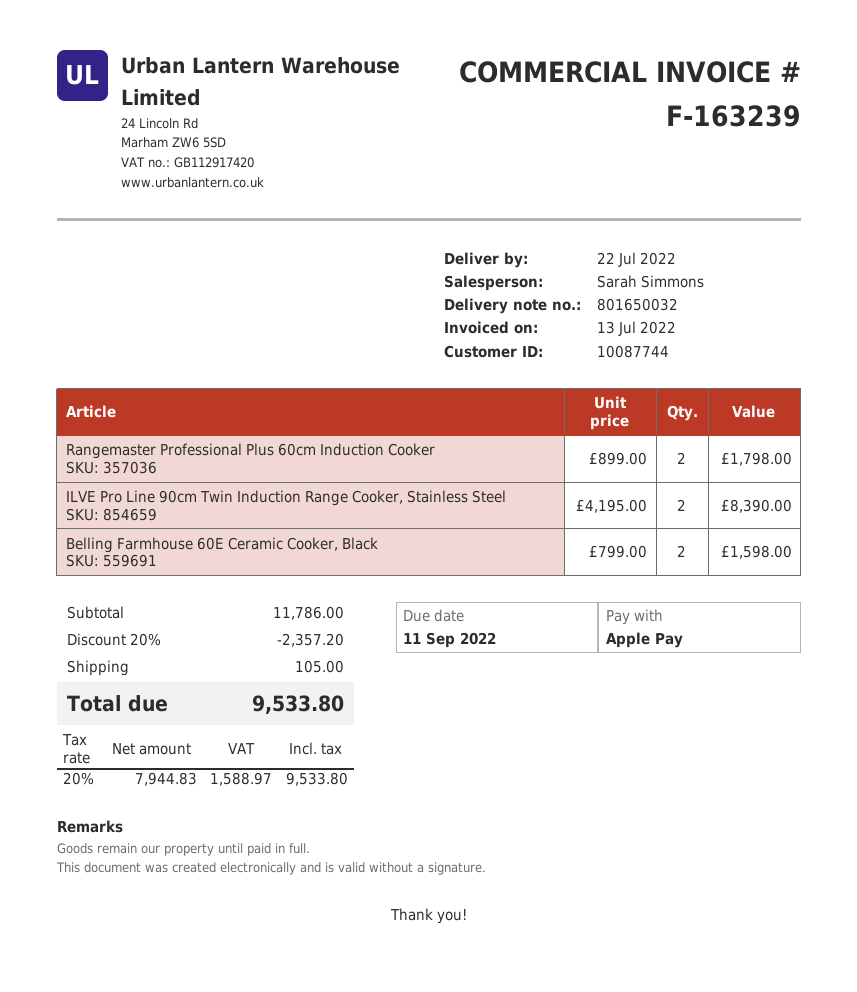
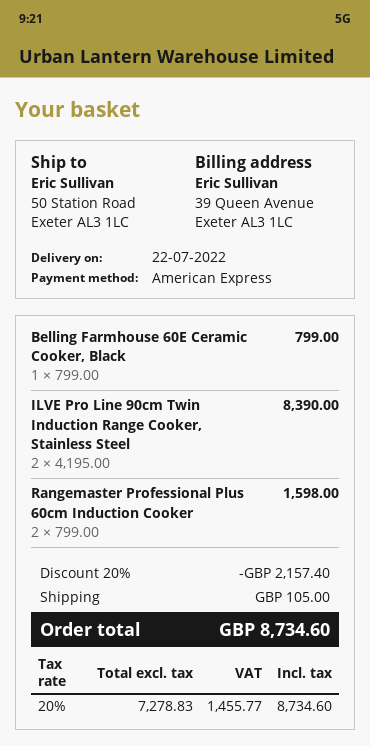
payment method: Apple Pay -> American Express
Rangemaster Professional Plus 60cm Induction Cooker: 2 x 899.00 = 1798.00 -> 2 x 799.00 = 1598.00
Belling Farmhouse 60E Ceramic Cooker, Black: 2 x 799.00 = 1598.00 -> 1 x 799.00 = 799.00
discount: 20% = 2357.20 -> 20% = 2157.40
net: 7944.83 -> 7278.83
tax: 20% = 1588.97 -> 20% = 1455.77
total: 9533.80 -> 8734.60

